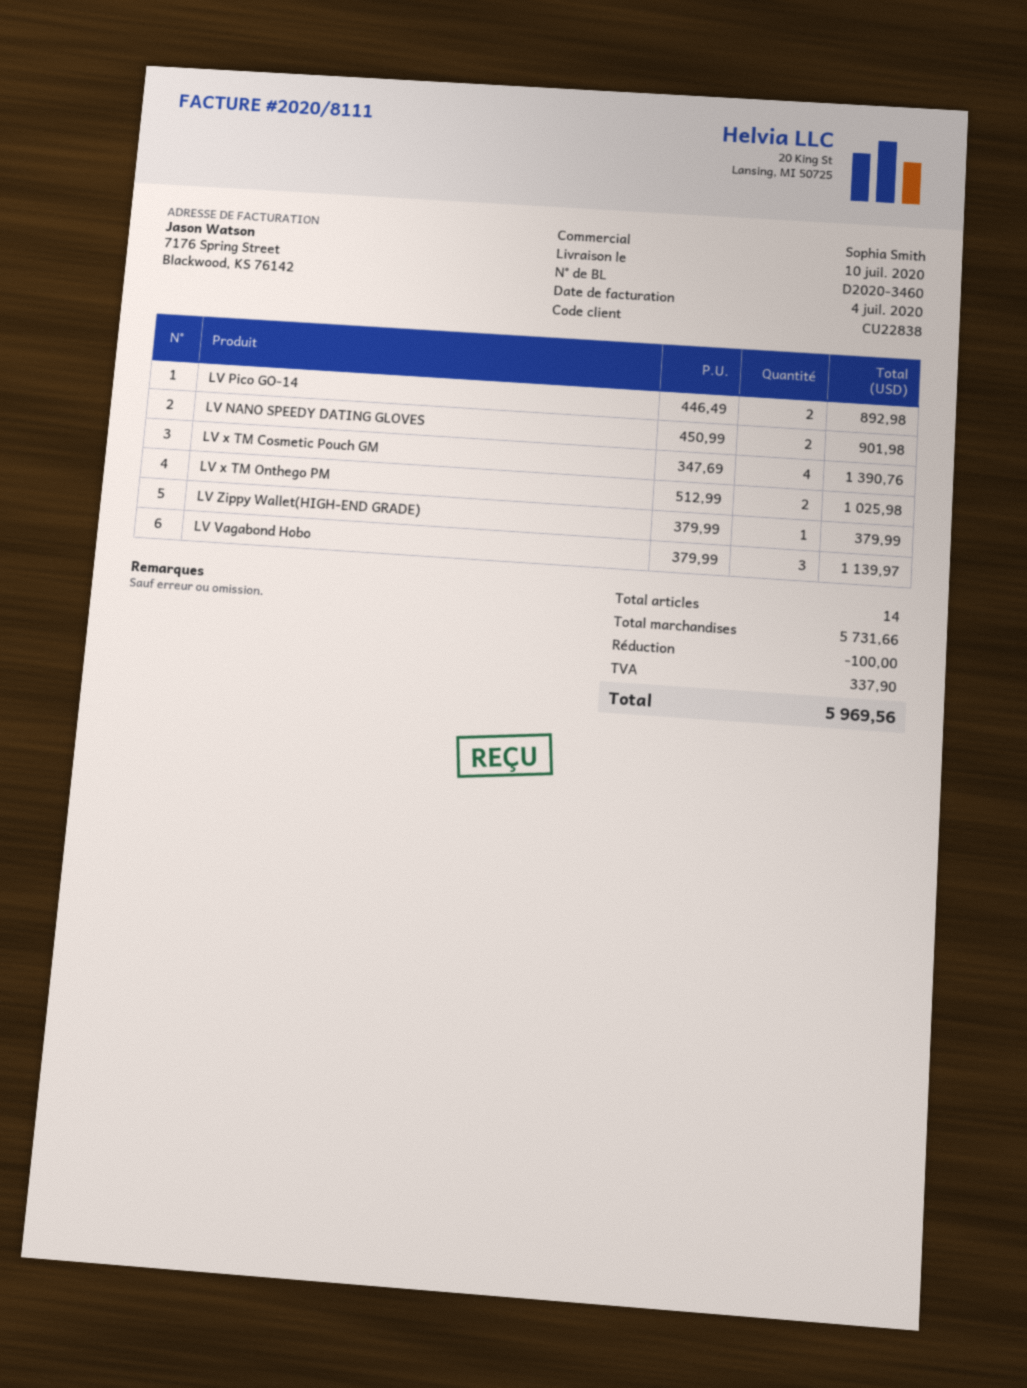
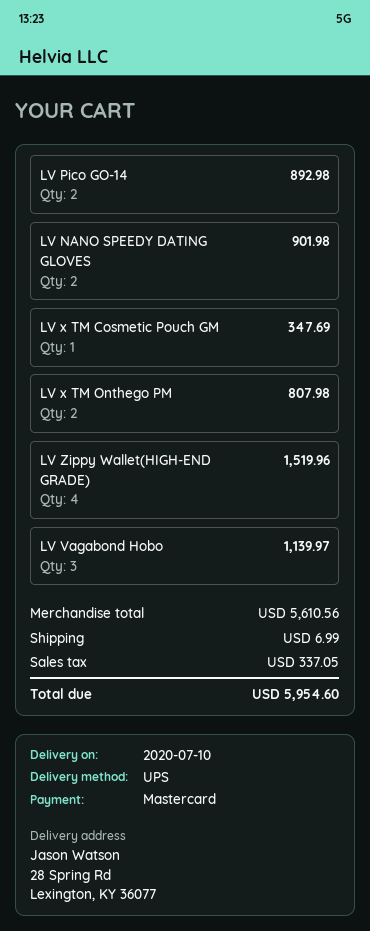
LV x TM Cosmetic Pouch GM: 4 for 1390.76 -> 1 for 347.69
LV x TM Onthego PM: 2 for 1025.98 -> 2 for 807.98
LV Zippy Wallet(HIGH-END GRADE): 1 for 379.99 -> 4 for 1519.96
subtotal: 5731.66 -> 5610.56
discount: 100.00 -> none
shipping: none -> 6.99
tax: 337.90 -> 337.05
total: 5969.56 -> 5954.60

